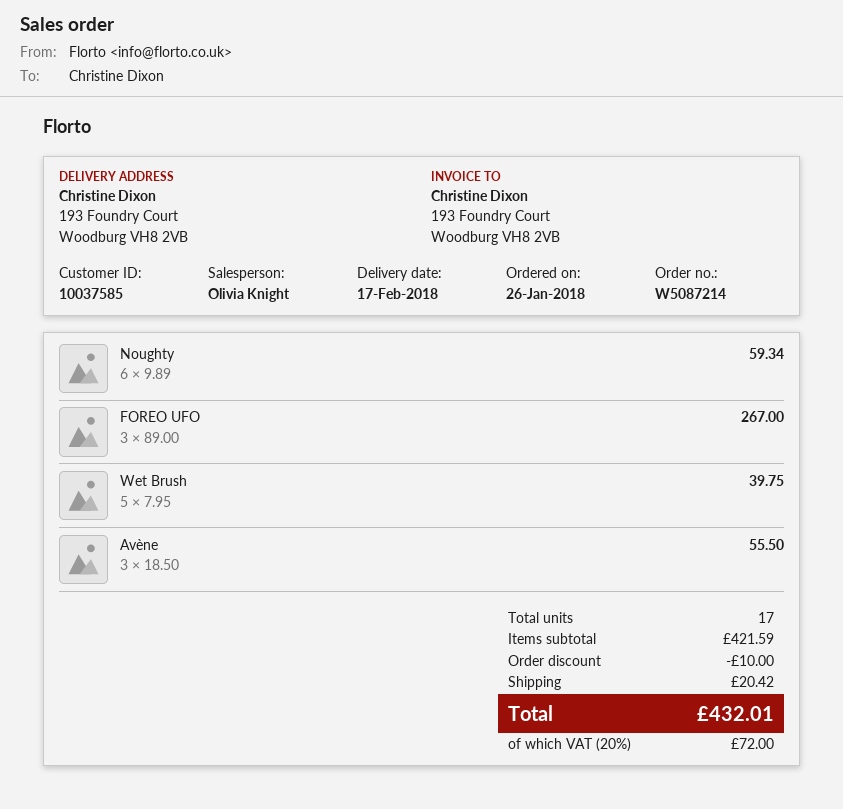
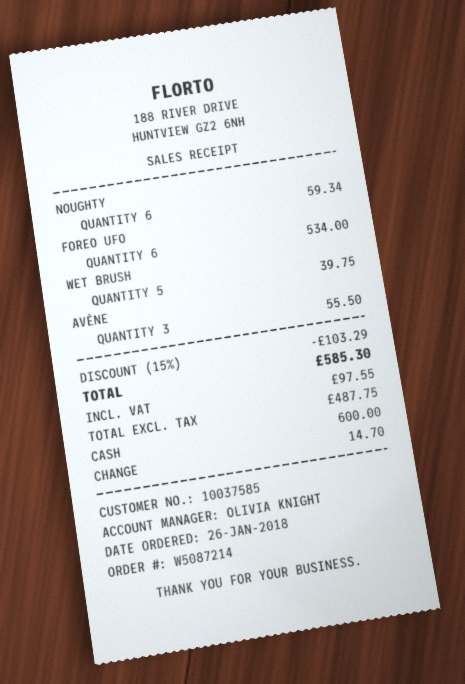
FOREO UFO: 3 for 267.00 -> 6 for 534.00
discount: 10.00 -> 103.29
shipping: 20.42 -> none
tax: 72.00 -> 97.55
total: 432.01 -> 585.30

